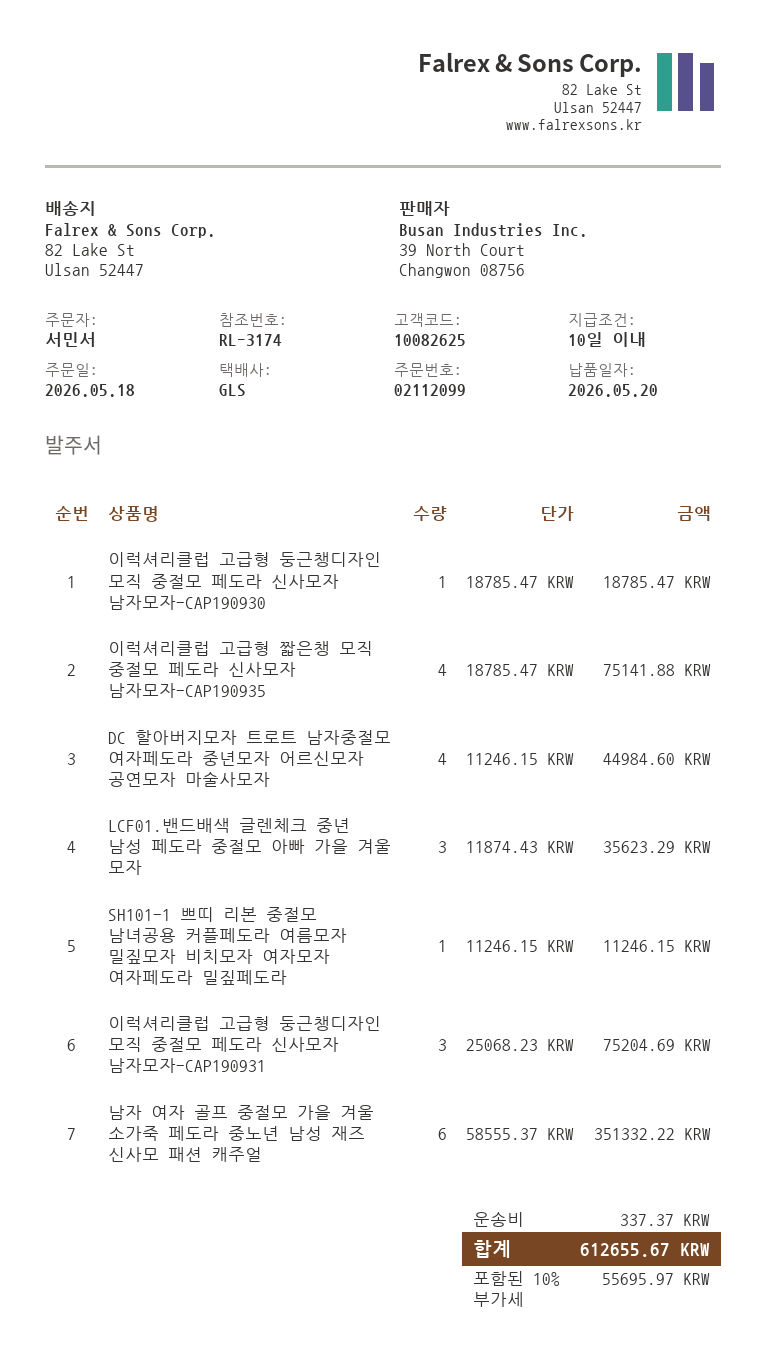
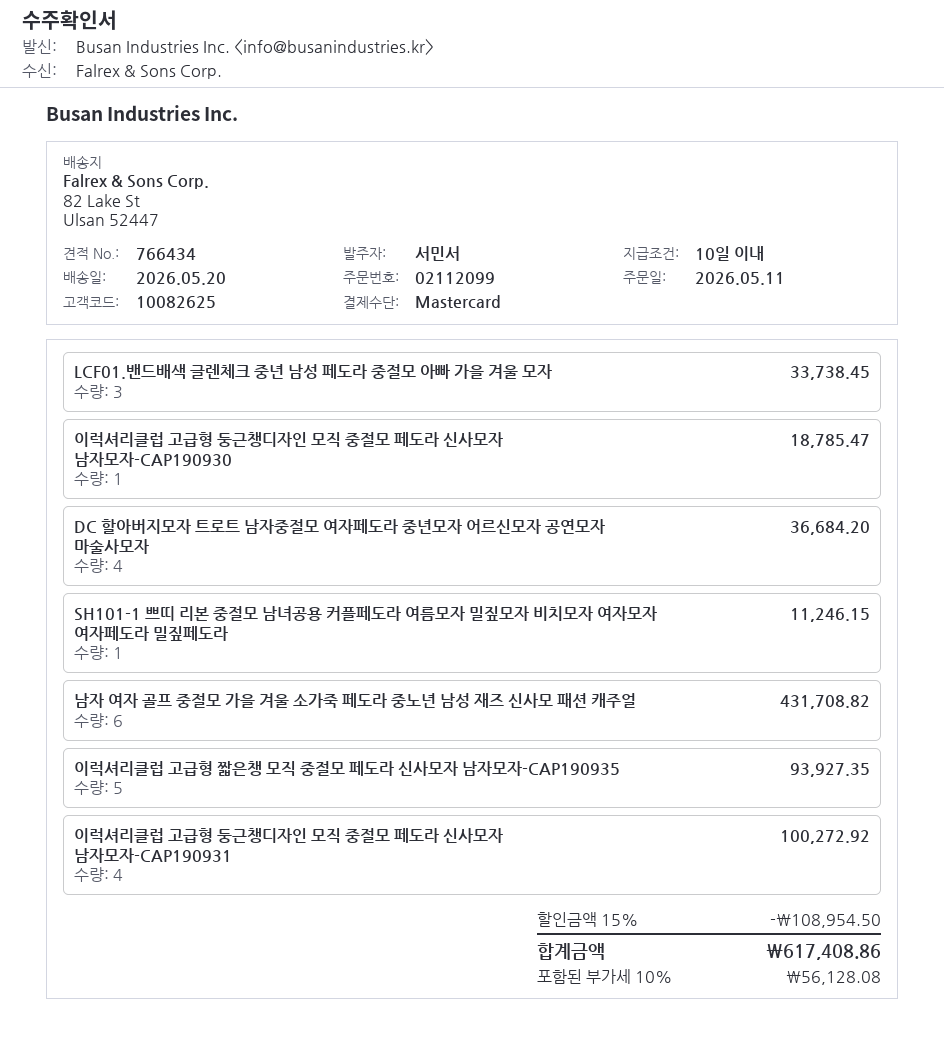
order date: 2026-05-18 -> 2026-05-11
이럭셔리클럽 고급형 짧은챙 모직 중절모 페도라 신사모자 남자모자-CAP190935: 4 for 75141.88 -> 5 for 93927.35
DC 할아버지모자 트로트 남자중절모 여자페도라 중년모자 어르신모자 공연모자 마술사모자: 4 for 44984.60 -> 4 for 36684.20
LCF01.밴드배색 글렌체크 중년 남성 페도라 중절모 아빠 가을 겨울 모자: 3 for 35623.29 -> 3 for 33738.45
이럭셔리클럽 고급형 둥근챙디자인 모직 중절모 페도라 신사모자 남자모자-CAP190931: 3 for 75204.69 -> 4 for 100272.92
남자 여자 골프 중절모 가을 겨울 소가죽 페도라 중노년 남성 재즈 신사모 패션 캐주얼: 6 for 351332.22 -> 6 for 431708.82
discount: none -> 15% = 108954.50
shipping: 337.37 -> none
tax: 10% = 55695.97 -> 10% = 56128.08
total: 612655.67 -> 617408.86

